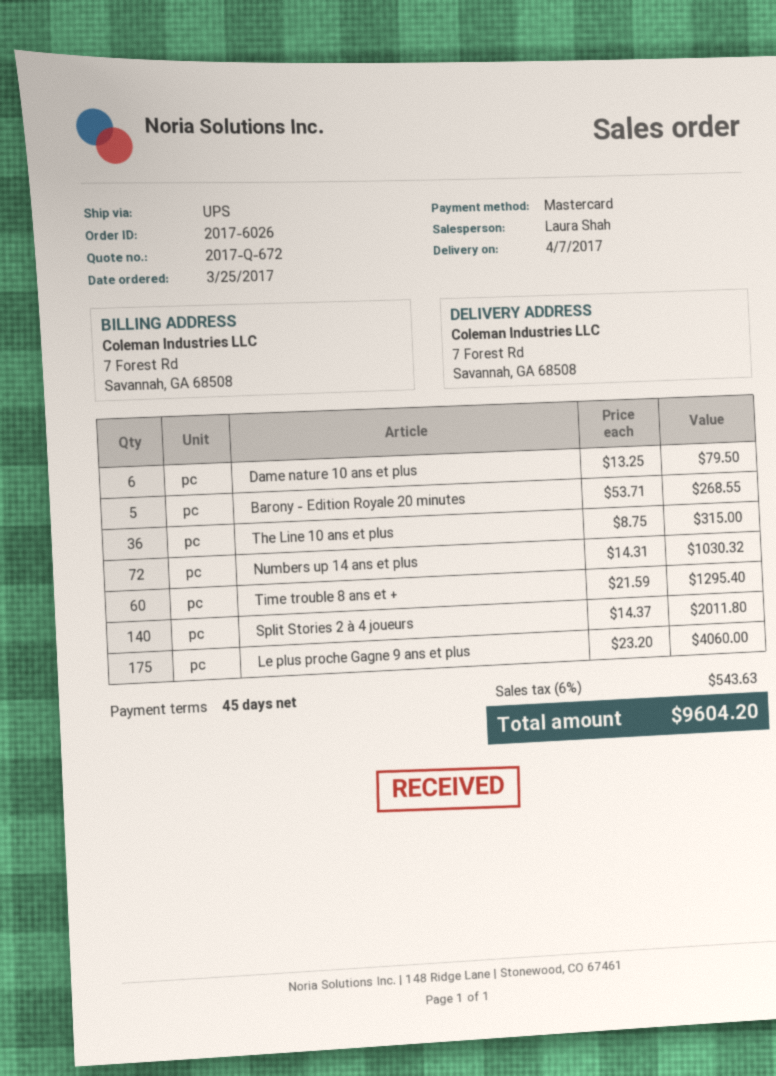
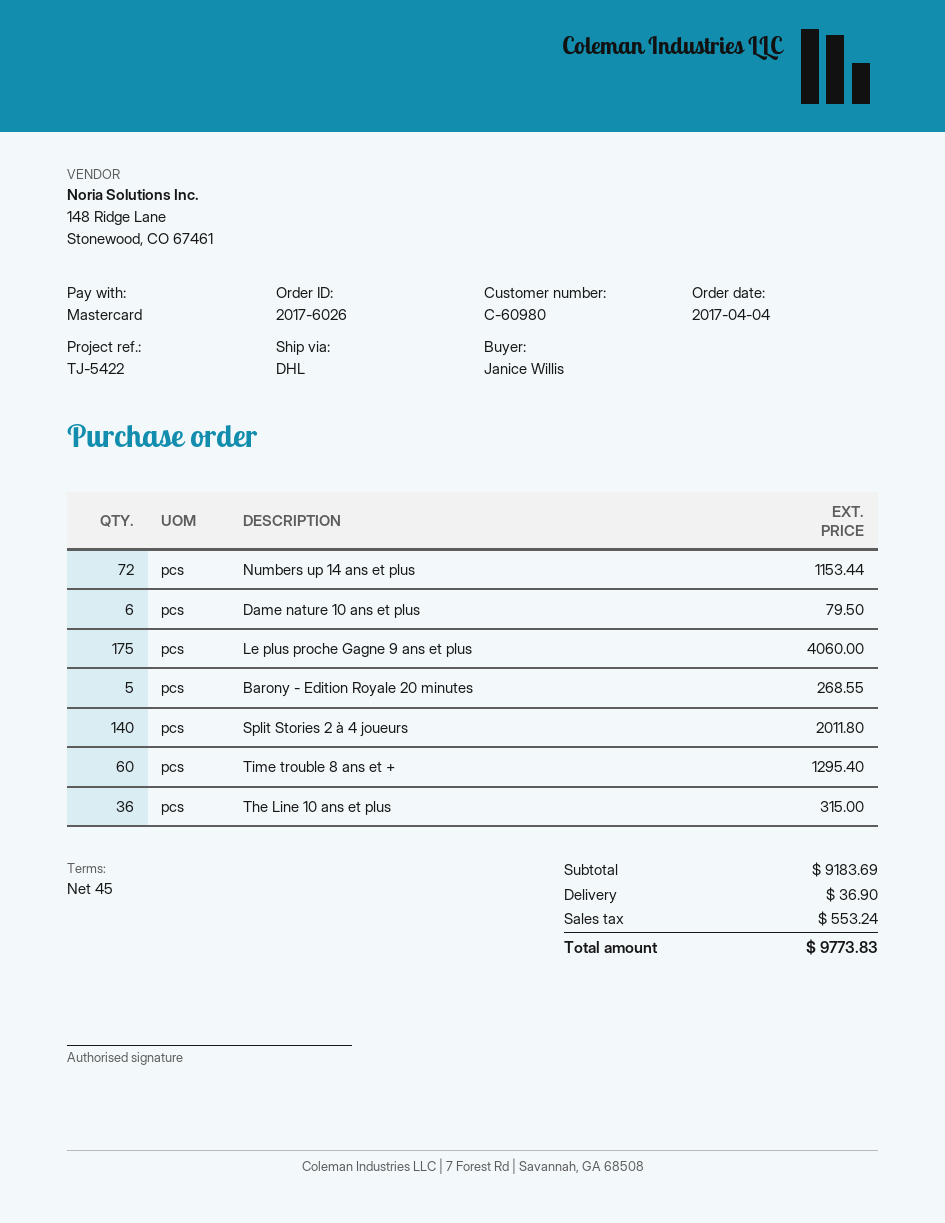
order date: 2017-03-25 -> 2017-04-04
shipping method: UPS -> DHL
Numbers up 14 ans et plus: 72 for 1030.32 -> 72 for 1153.44
shipping: none -> 36.90
tax: 543.63 -> 553.24
total: 9604.20 -> 9773.83

